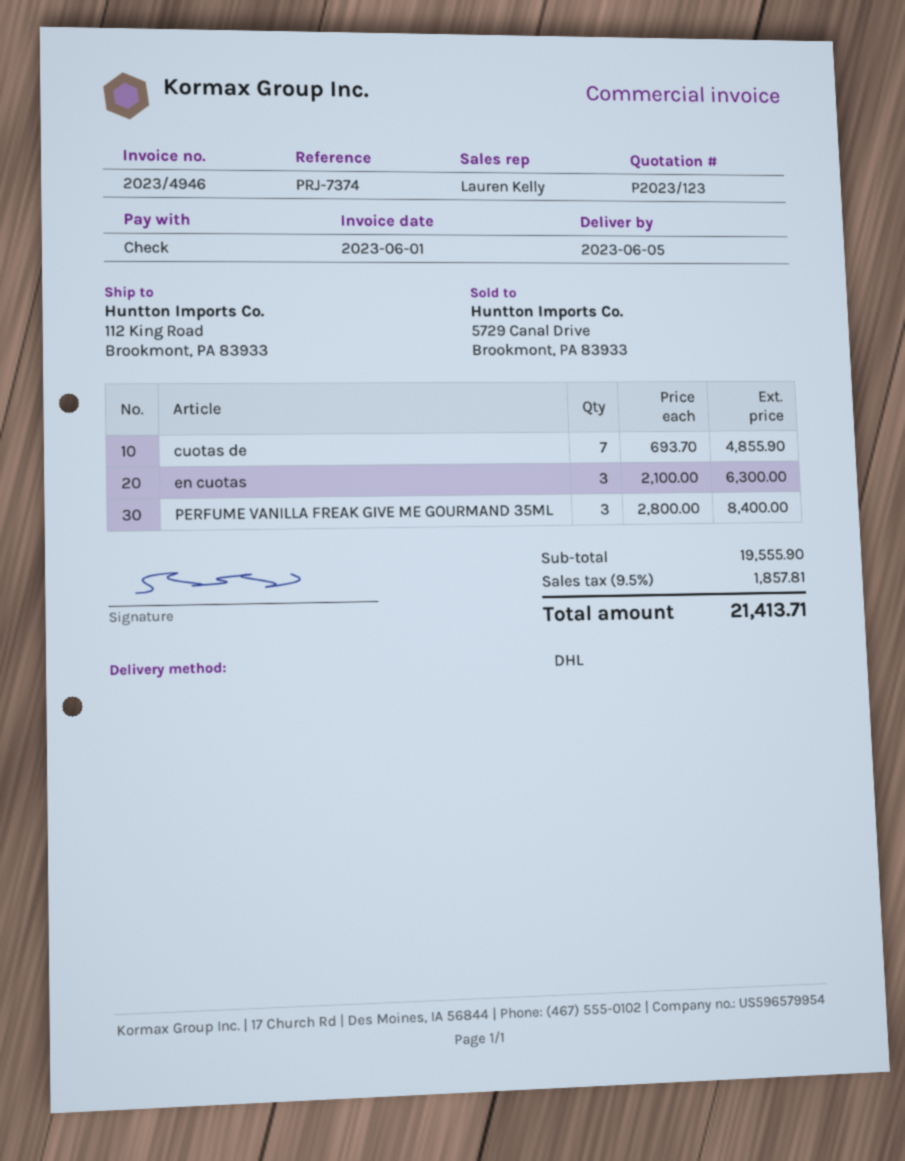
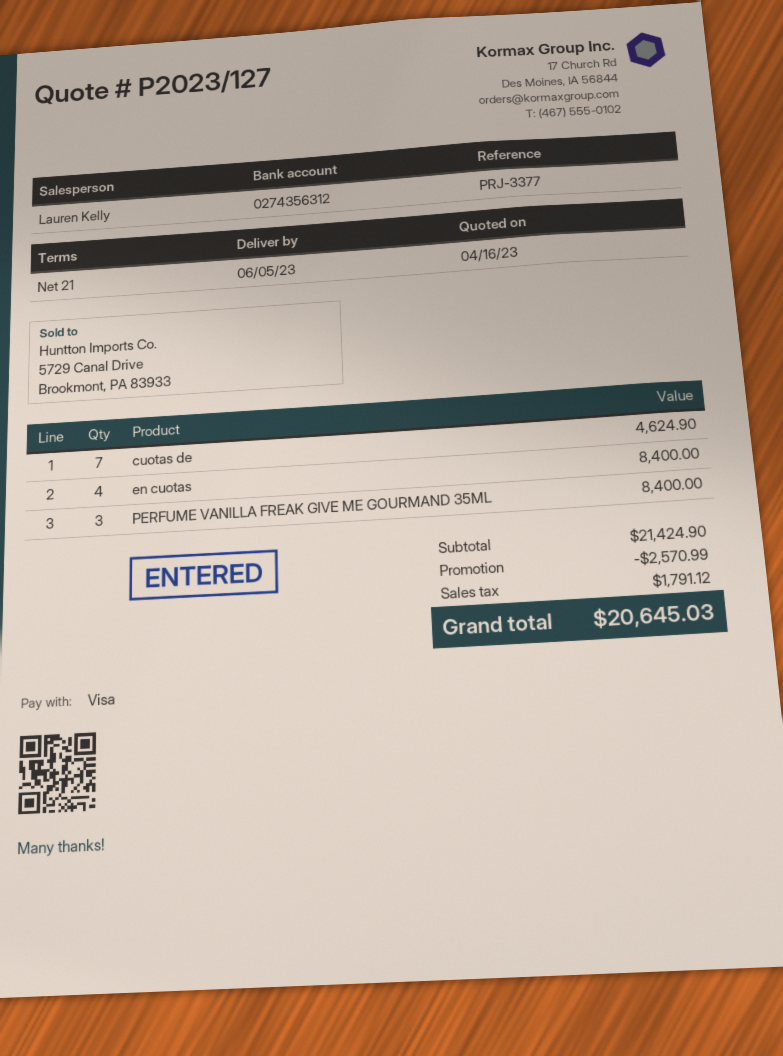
quote number: P2023/123 -> P2023/127
reference: PRJ-7374 -> PRJ-3377
payment method: cheque -> Visa
cuotas de: 7 for 4855.90 -> 7 for 4624.90
en cuotas: 3 for 6300.00 -> 4 for 8400.00
subtotal: 19555.90 -> 21424.90
discount: none -> 2570.99
tax: 1857.81 -> 1791.12
total: 21413.71 -> 20645.03

